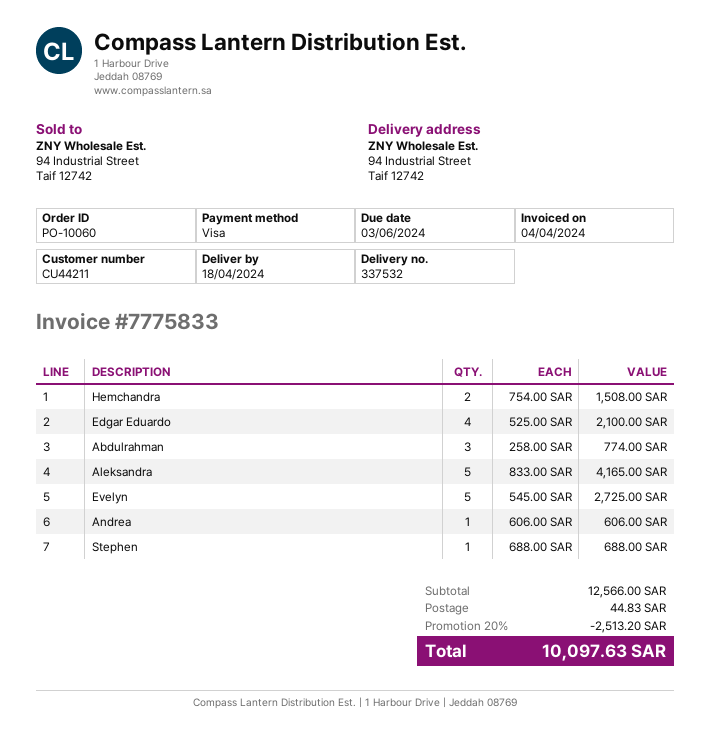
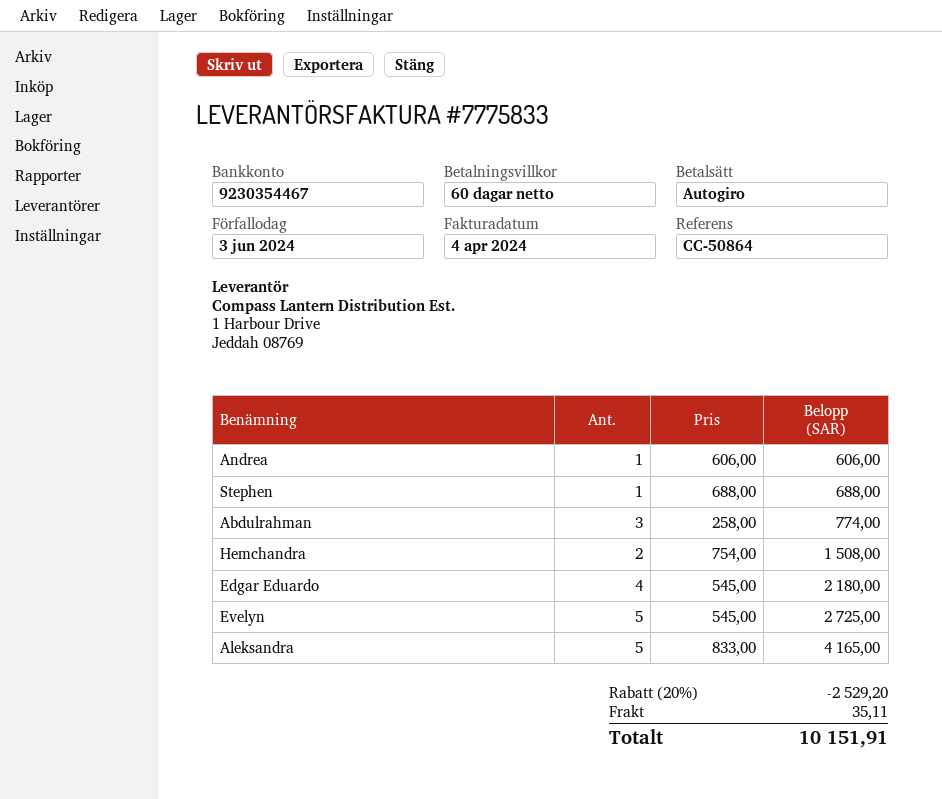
payment method: Visa -> direct debit
Edgar Eduardo: 4 x 525.00 = 2100.00 -> 4 x 545.00 = 2180.00
discount: 20% = 2513.20 -> 20% = 2529.20
shipping: 44.83 -> 35.11
total: 10097.63 -> 10151.91

